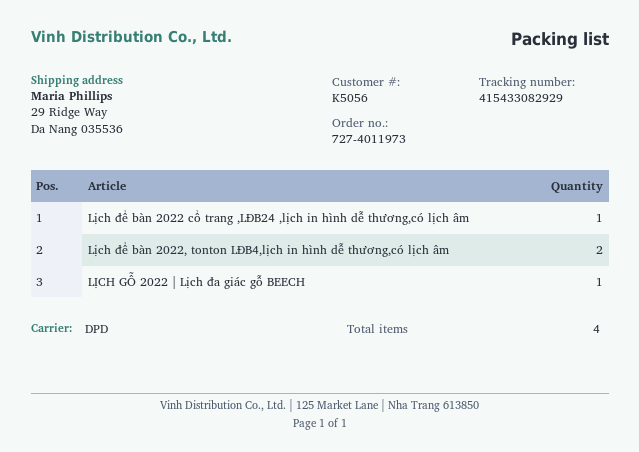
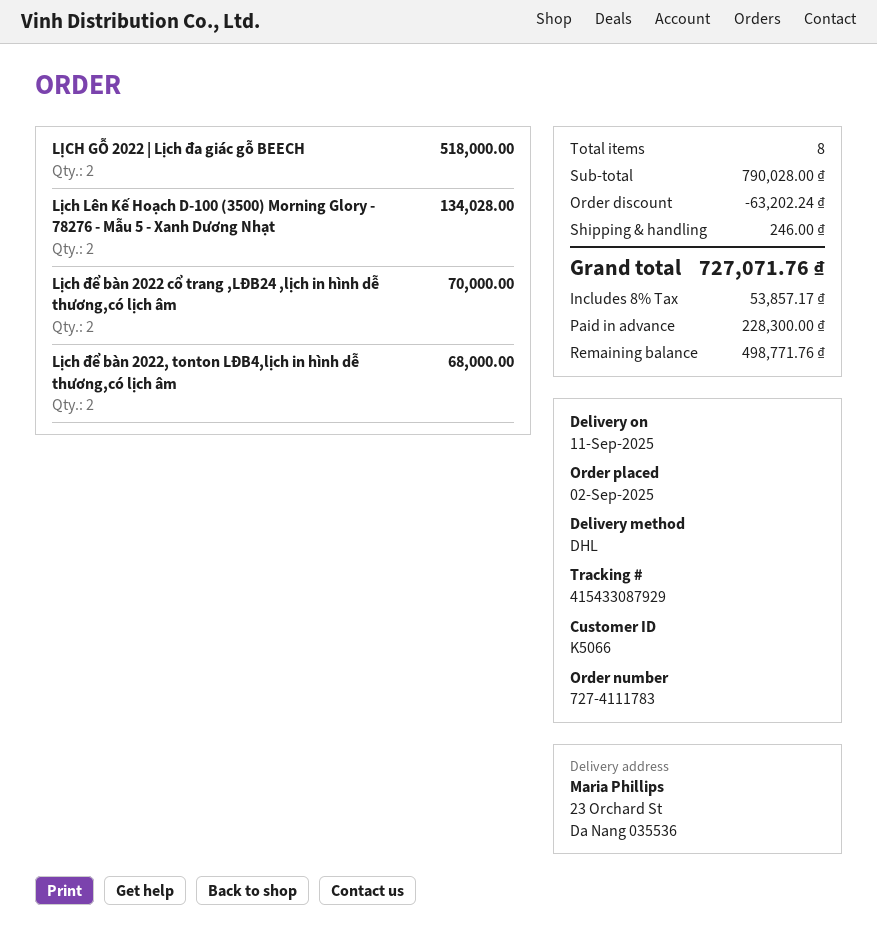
order number: 727-4011973 -> 727-4111783
customer number: K5056 -> K5066
shipping method: DPD -> DHL
tracking number: 415433082929 -> 415433087929
ship to: 29 Ridge Way, Da Nang 035536 -> 23 Orchard St, Da Nang 035536
Lịch để bàn 2022 cổ trang ,LĐB24 ,lịch in hình dễ thương,có lịch âm: 1 -> 2
LỊCH GỖ 2022 | Lịch đa giác gỗ BEECH: 1 -> 2
Lịch Lên Kế Hoạch D-100 (3500) Morning Glory - 78276 - Mẫu 5 - Xanh Dương Nhạt: none -> 2
total quantity: 4 -> 8

